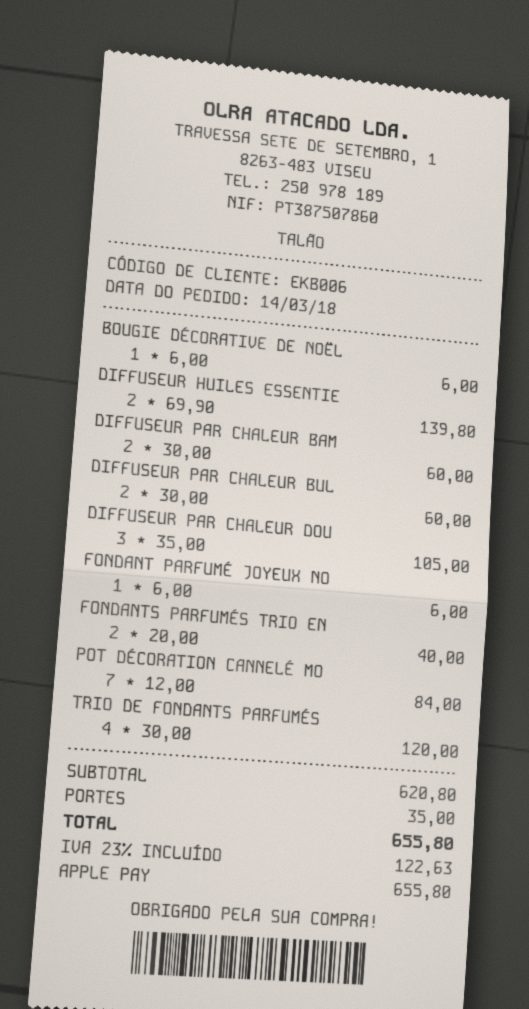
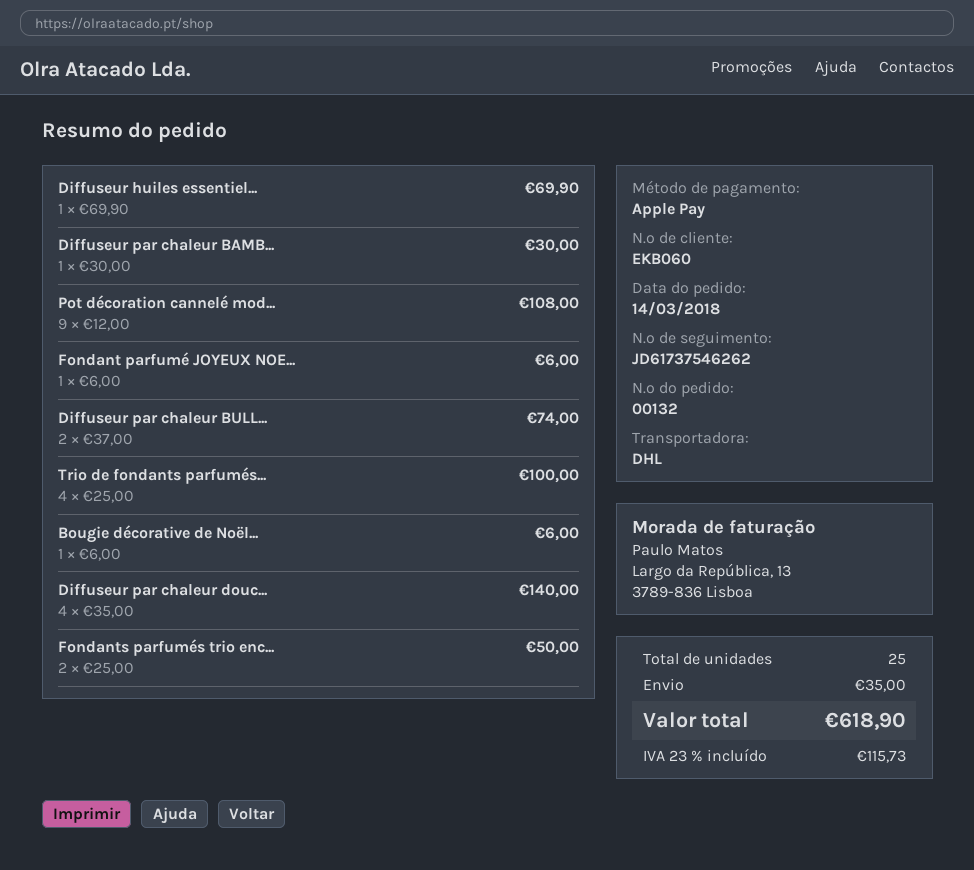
customer number: EKB006 -> EKB060
DIFFUSEUR HUILES ESSENTIE: 2 x 69.90 = 139.80 -> 1 x 69.90 = 69.90
DIFFUSEUR PAR CHALEUR BAM: 2 x 30.00 = 60.00 -> 1 x 30.00 = 30.00
DIFFUSEUR PAR CHALEUR BUL: 2 x 30.00 = 60.00 -> 2 x 37.00 = 74.00
DIFFUSEUR PAR CHALEUR DOU: 3 x 35.00 = 105.00 -> 4 x 35.00 = 140.00
FONDANTS PARFUMÉS TRIO EN: 2 x 20.00 = 40.00 -> 2 x 25.00 = 50.00
POT DÉCORATION CANNELÉ MO: 7 x 12.00 = 84.00 -> 9 x 12.00 = 108.00
TRIO DE FONDANTS PARFUMÉS: 4 x 30.00 = 120.00 -> 4 x 25.00 = 100.00
tax: 23% = 122.63 -> 23% = 115.73
total: 655.80 -> 618.90

